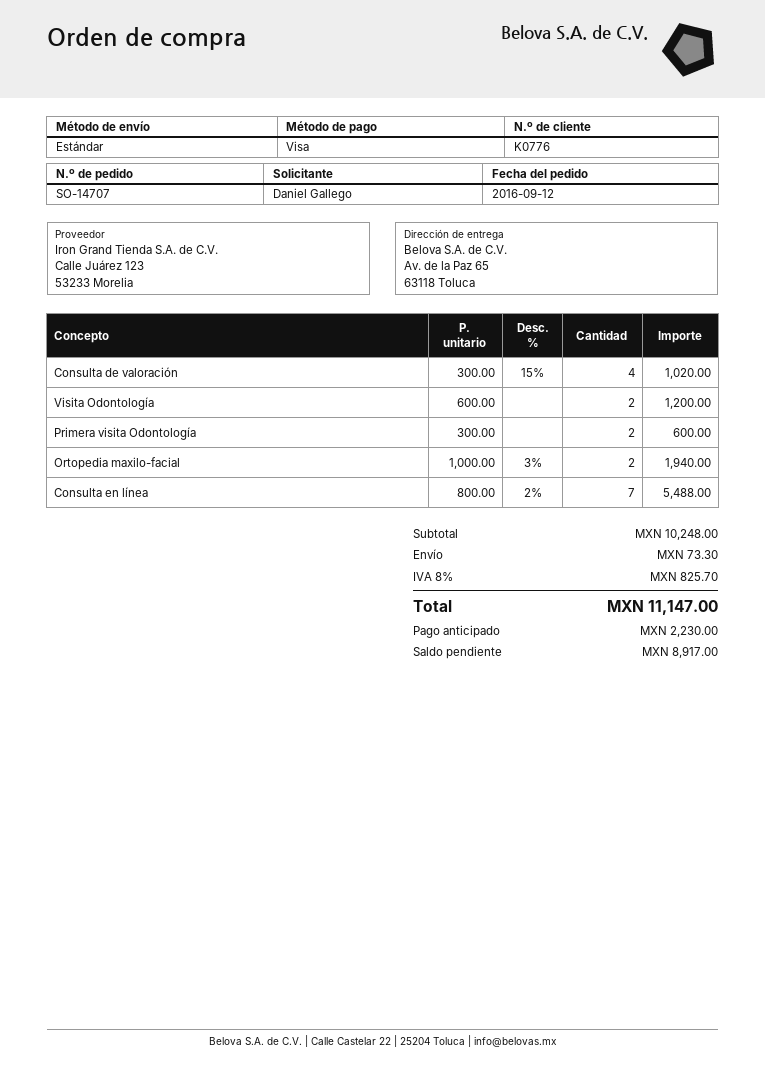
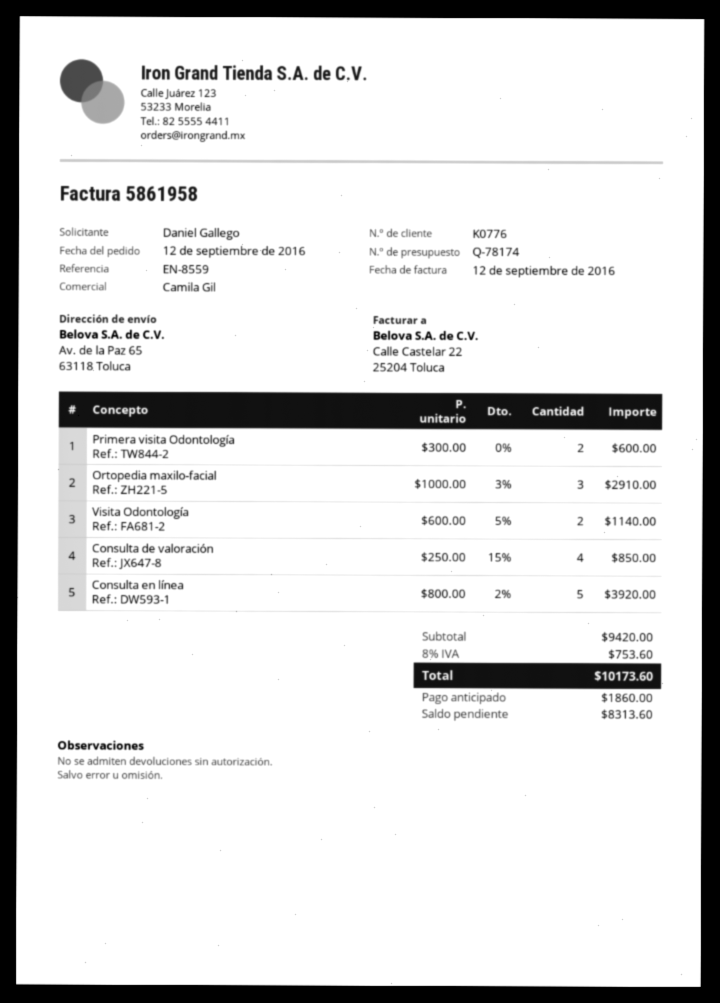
Consulta de valoración: 4 x 300.00 - 15% = 1020.00 -> 4 x 250.00 - 15% = 850.00
Visita Odontología: 2 x 600.00 = 1200.00 -> 2 x 600.00 - 5% = 1140.00
Ortopedia maxilo-facial: 2 x 1000.00 - 3% = 1940.00 -> 3 x 1000.00 - 3% = 2910.00
Consulta en línea: 7 x 800.00 - 2% = 5488.00 -> 5 x 800.00 - 2% = 3920.00
subtotal: 10248.00 -> 9420.00
shipping: 73.30 -> none
tax: 8% = 825.70 -> 8% = 753.60
total: 11147.00 -> 10173.60
deposit: 2230.00 -> 1860.00
balance: 8917.00 -> 8313.60

